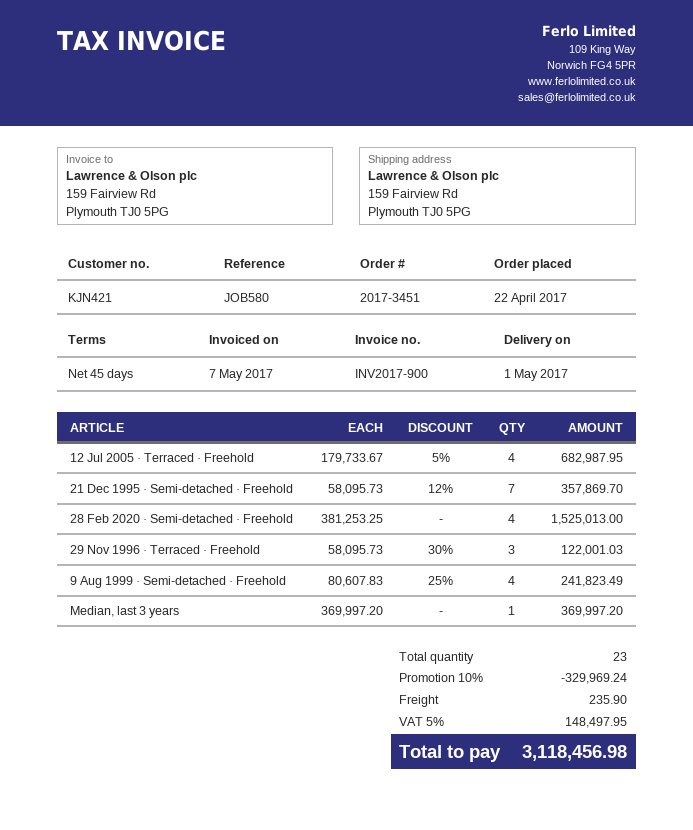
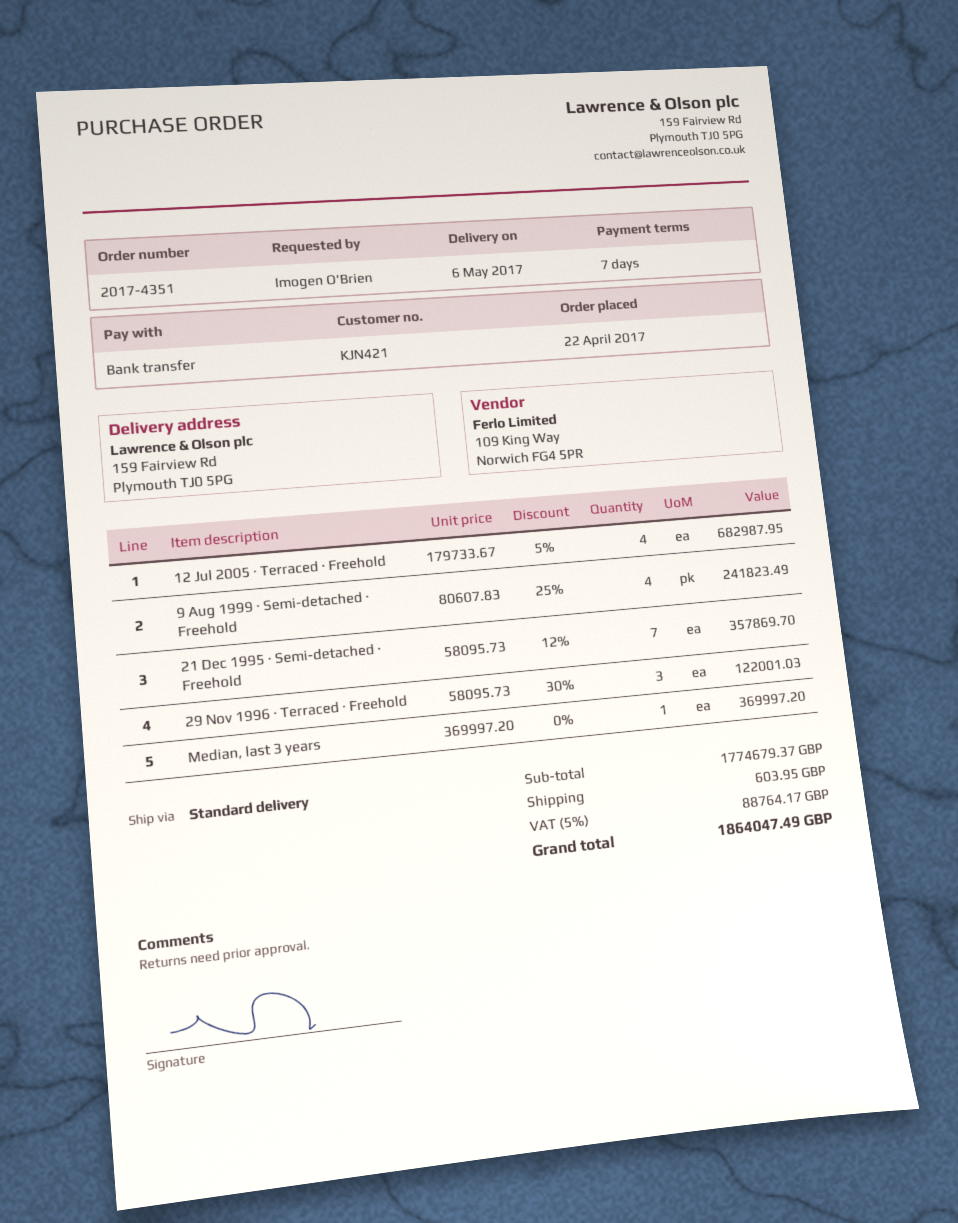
order number: 2017-3451 -> 2017-4351
delivery date: 2017-05-01 -> 2017-05-06
payment terms: 45 days -> 7 days
28 Feb 2020 · Semi-detached · Freehold: 4 x 381253.25 = 1525013.00 -> none
discount: 10% = 329969.24 -> none
shipping: 235.90 -> 603.95
tax: 5% = 148497.95 -> 5% = 88764.17
total: 3118456.98 -> 1864047.49

